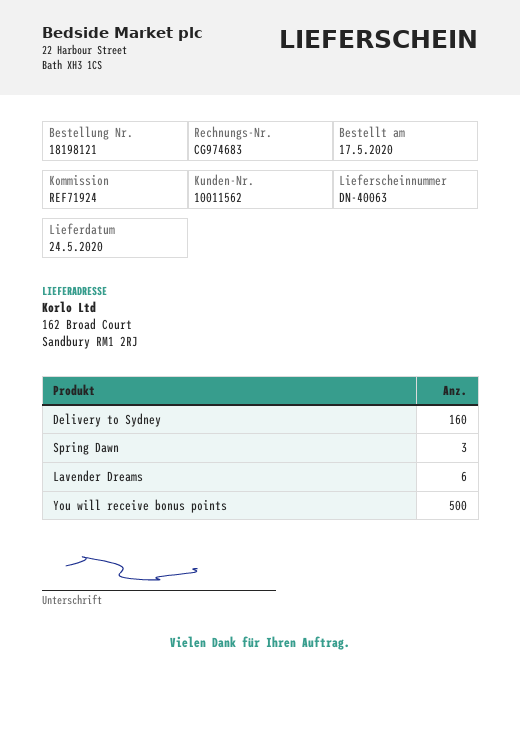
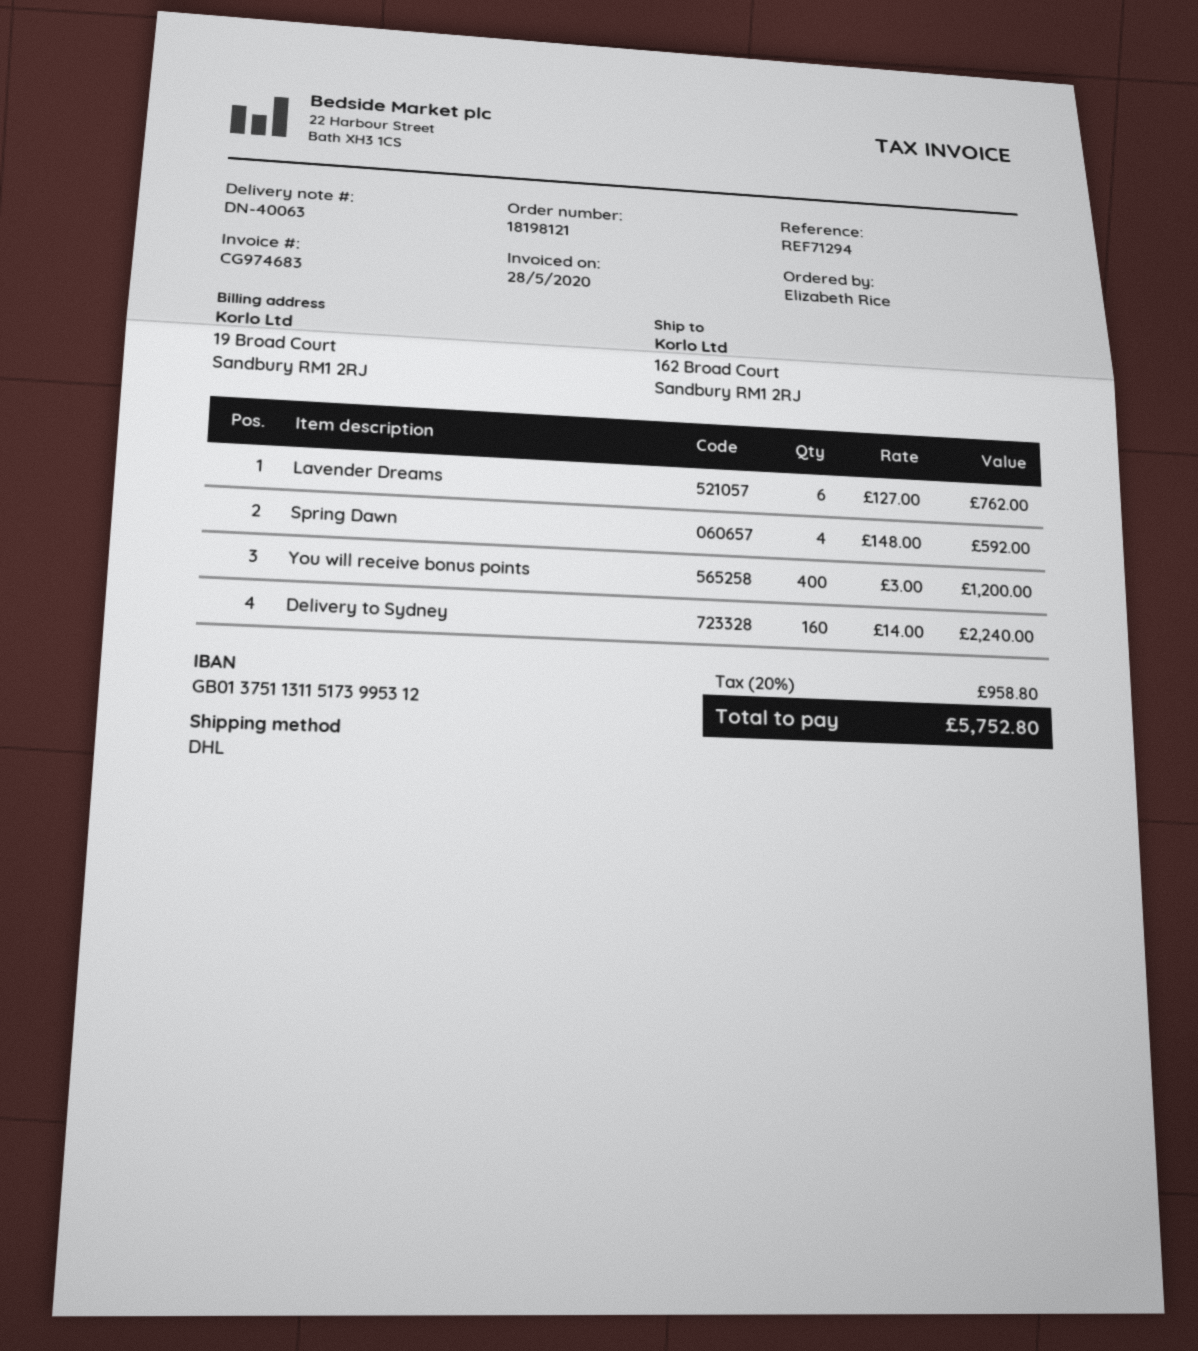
reference: REF71924 -> REF71294
Spring Dawn: 3 -> 4
You will receive bonus points: 500 -> 400

